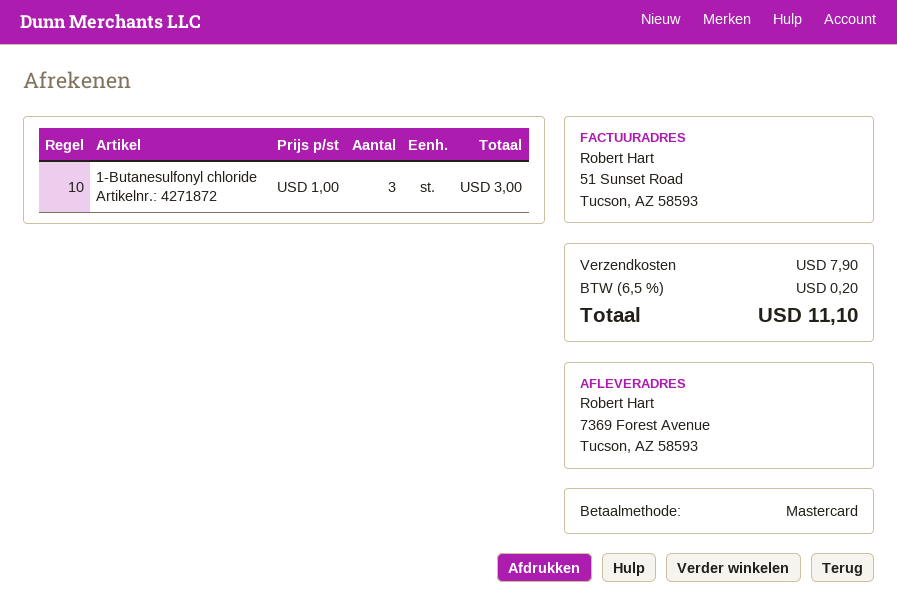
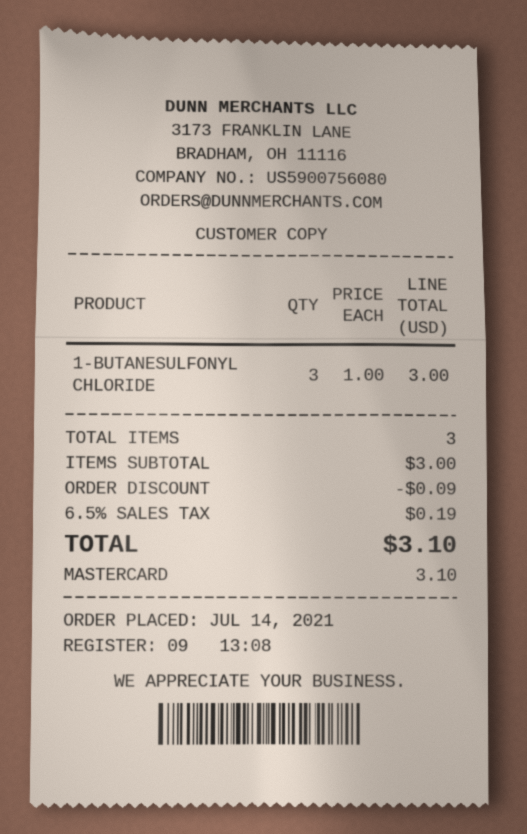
discount: none -> 0.09
shipping: 7.90 -> none
tax: 6.5% = 0.20 -> 6.5% = 0.19
total: 11.10 -> 3.10

